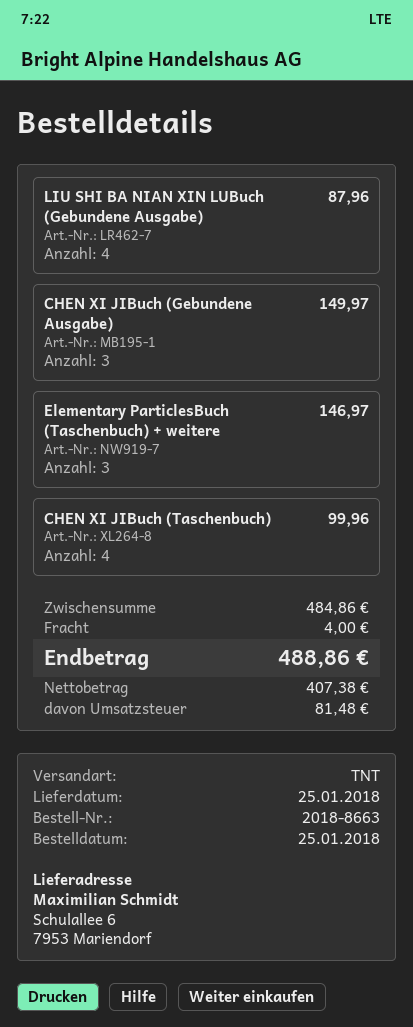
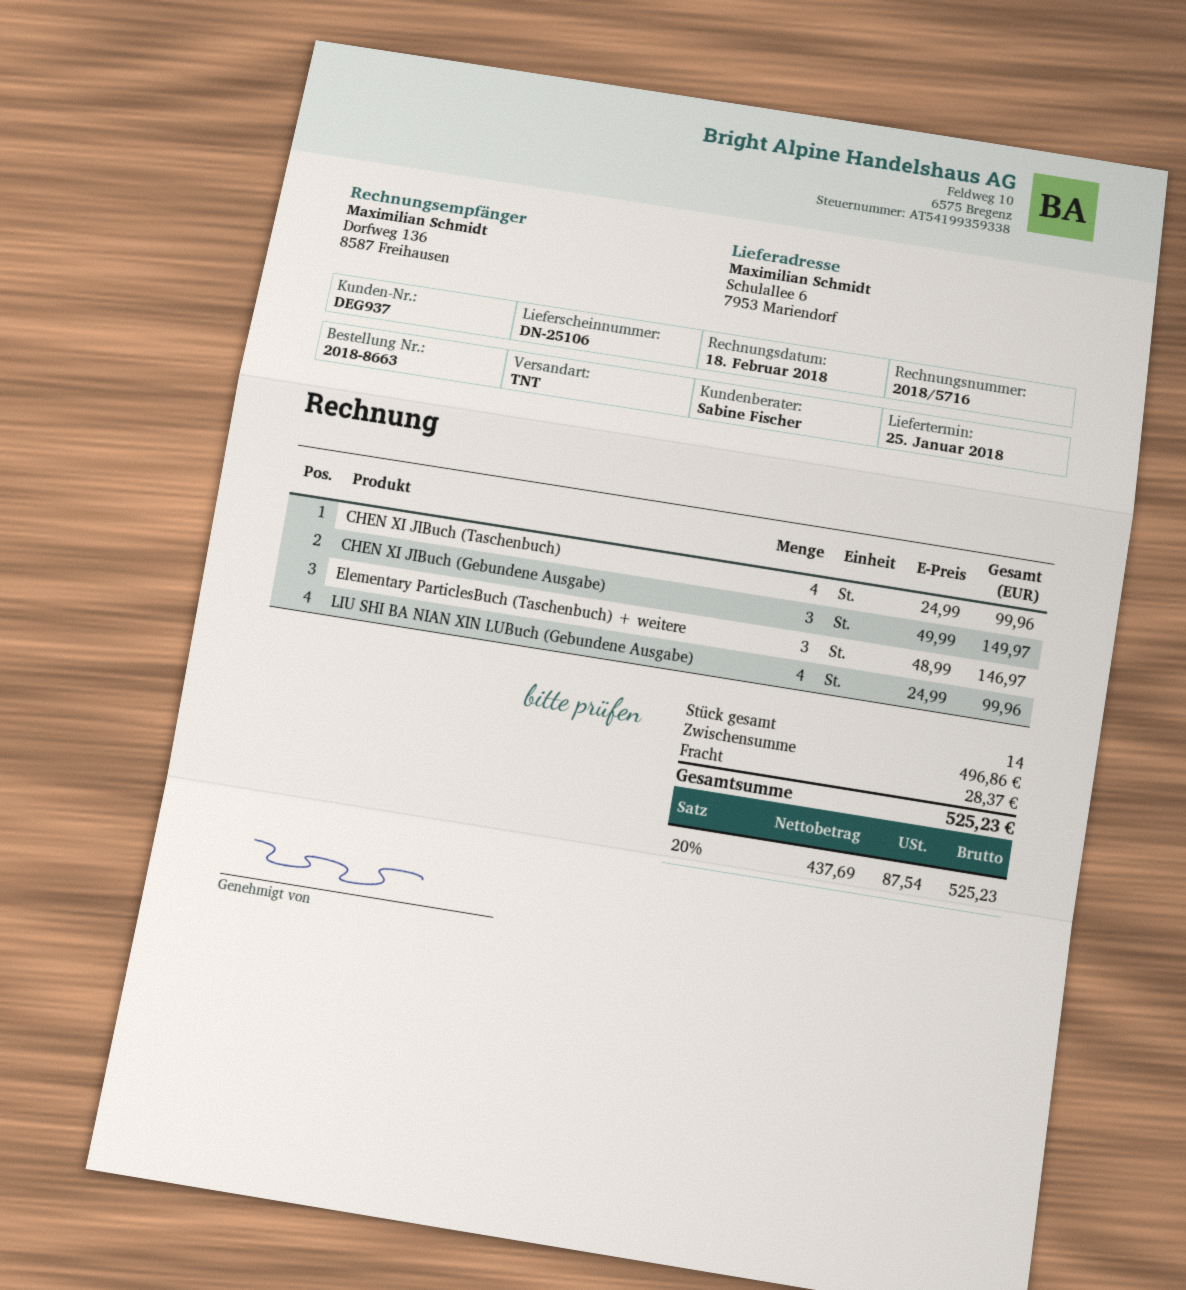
LIU SHI BA NIAN XIN LUBuch (Gebundene Ausgabe): 4 for 87.96 -> 4 for 99.96
subtotal: 484.86 -> 496.86
shipping: 4.00 -> 28.37
net: 407.38 -> 437.69
tax: 81.48 -> 87.54
total: 488.86 -> 525.23

